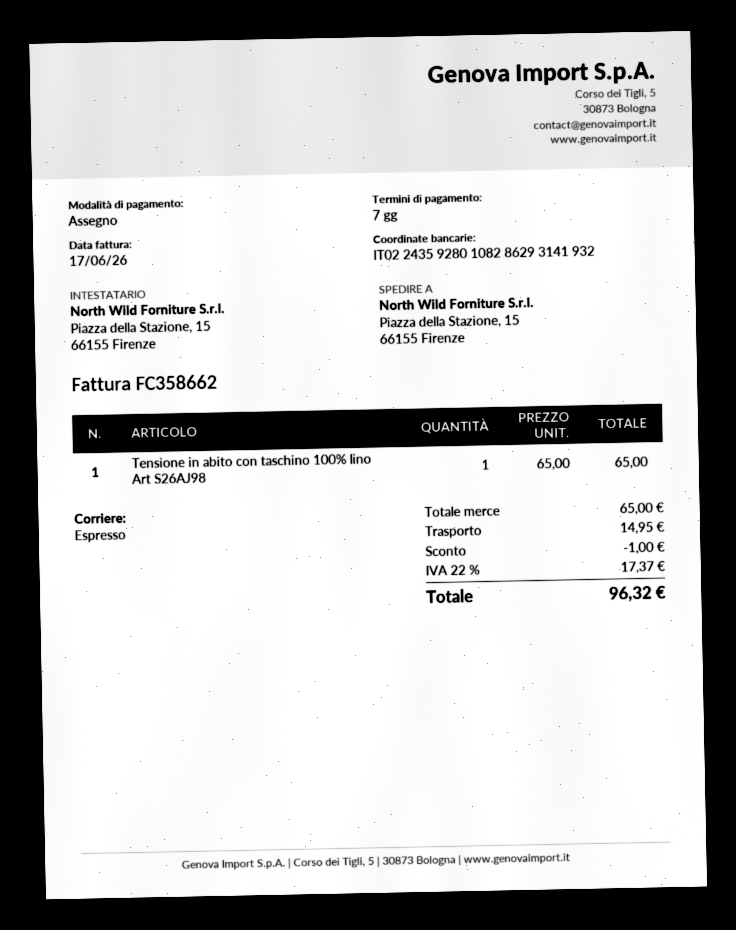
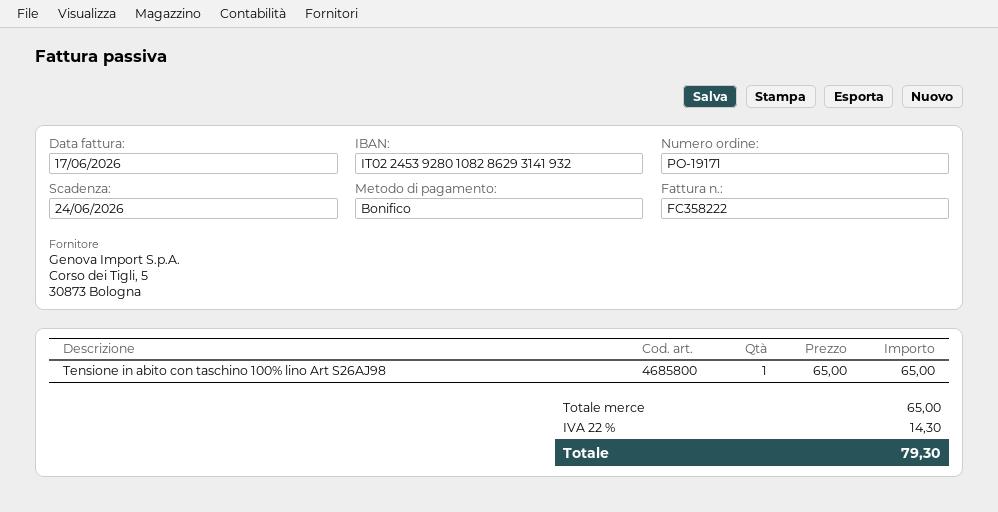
invoice number: FC358662 -> FC358222
payment method: cheque -> bank transfer
bank account: IT0224359280108286293141932 -> IT0224539280108286293141932
discount: 1.00 -> none
shipping: 14.95 -> none
tax: 22% = 17.37 -> 22% = 14.30
total: 96.32 -> 79.30

